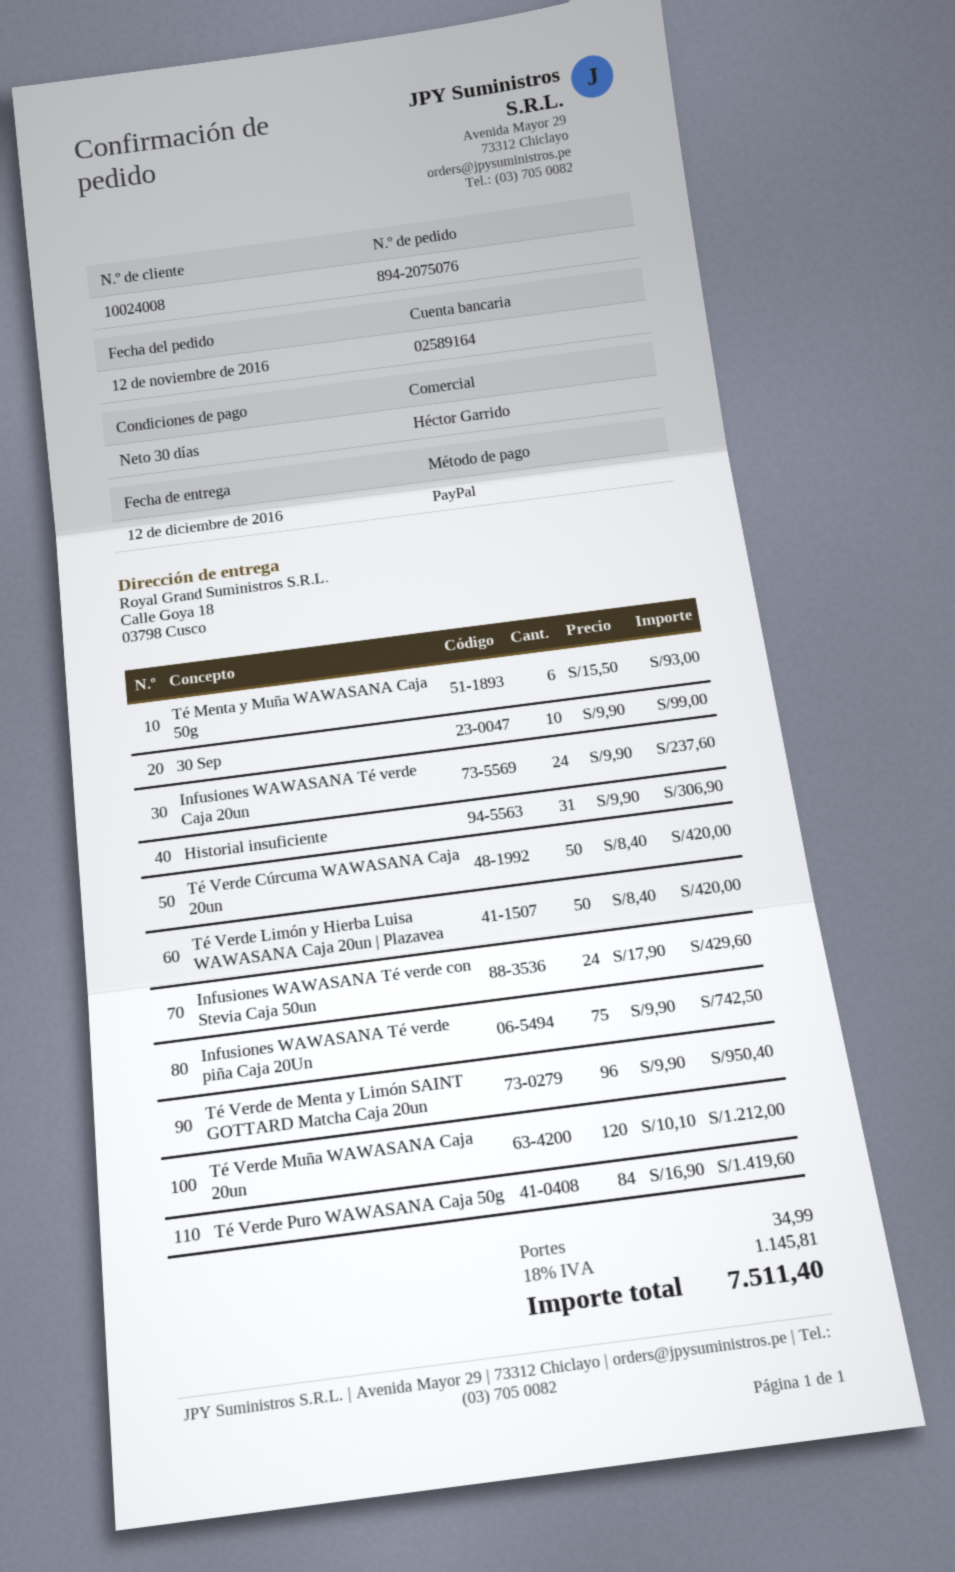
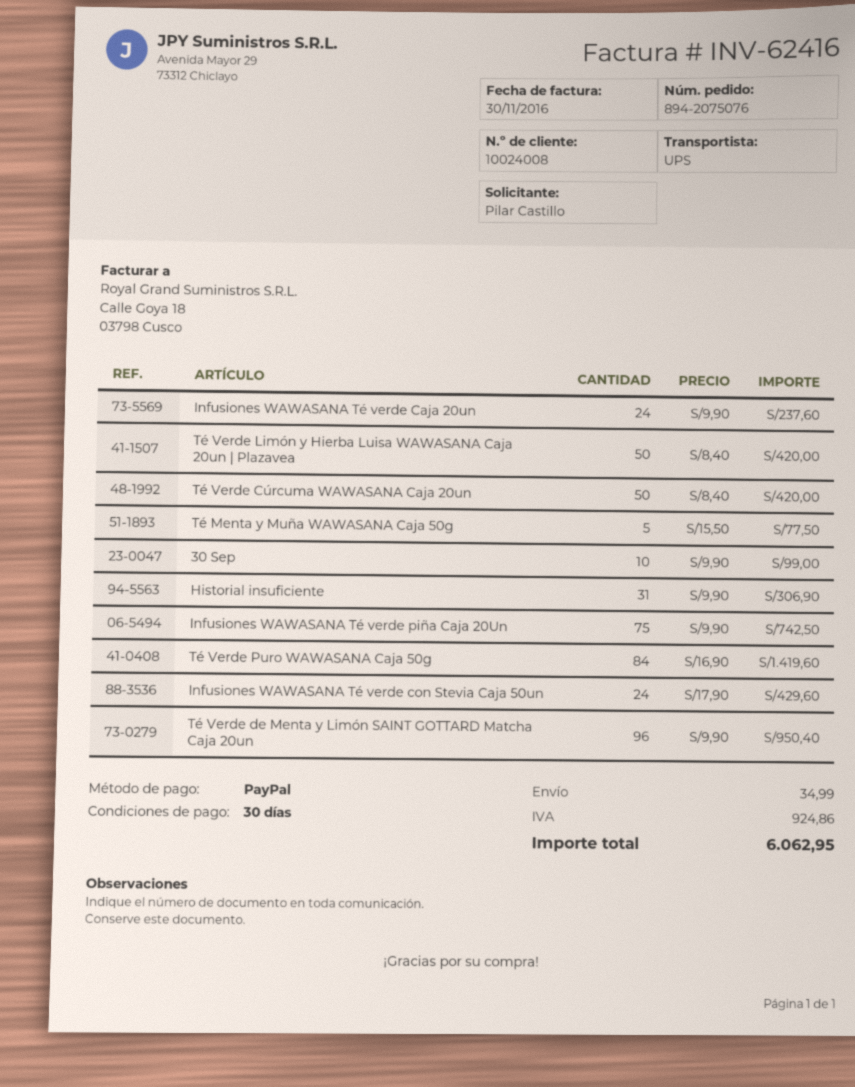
Té Menta y Muña WAWASANA Caja 50g: 6 x 15.50 = 93.00 -> 5 x 15.50 = 77.50
Té Verde Muña WAWASANA Caja 20un: 120 x 10.10 = 1212.00 -> none
tax: 1145.81 -> 924.86
total: 7511.40 -> 6062.95

